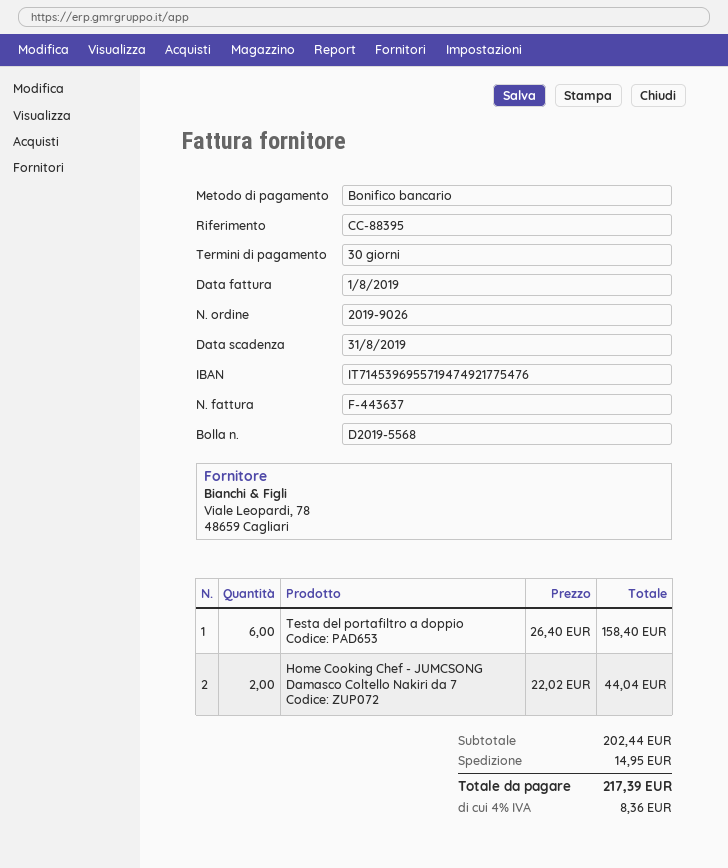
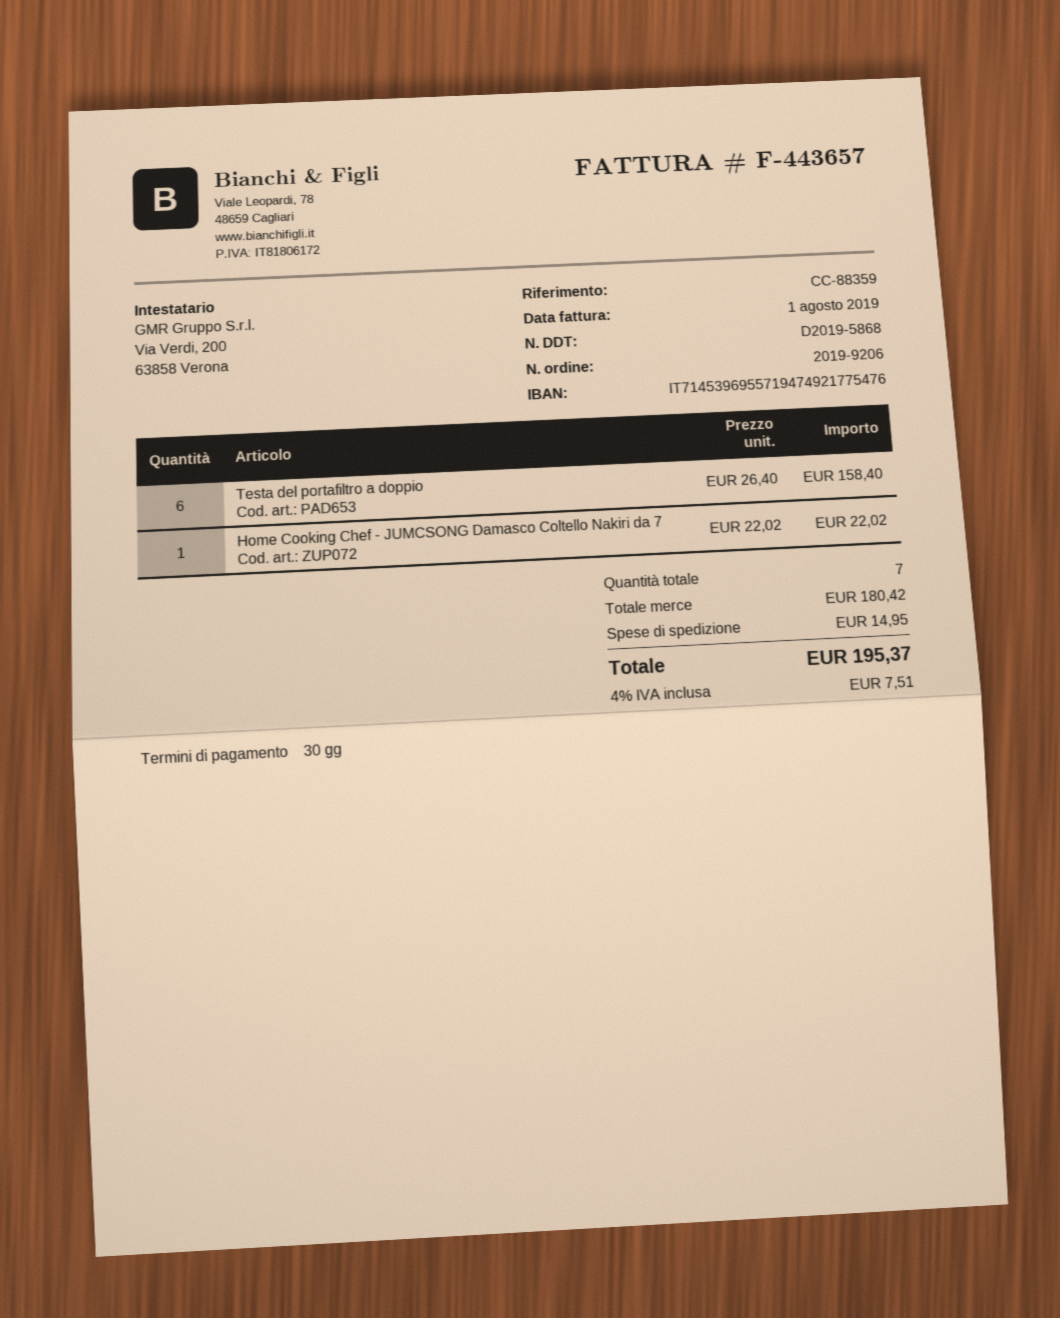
order number: 2019-9026 -> 2019-9206
delivery note number: D2019-5568 -> D2019-5868
invoice number: F-443637 -> F-443657
reference: CC-88395 -> CC-88359
Home Cooking Chef - JUMCSONG Damasco Coltello Nakiri da 7: 2 x 22.02 = 44.04 -> 1 x 22.02 = 22.02
subtotal: 202.44 -> 180.42
tax: 4% = 8.36 -> 4% = 7.51
total: 217.39 -> 195.37

